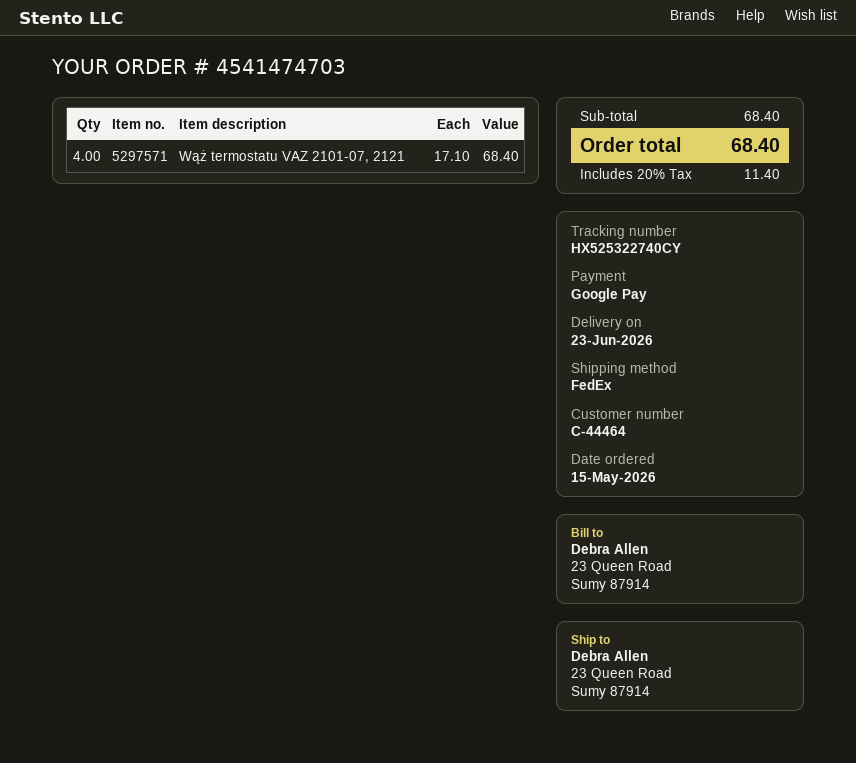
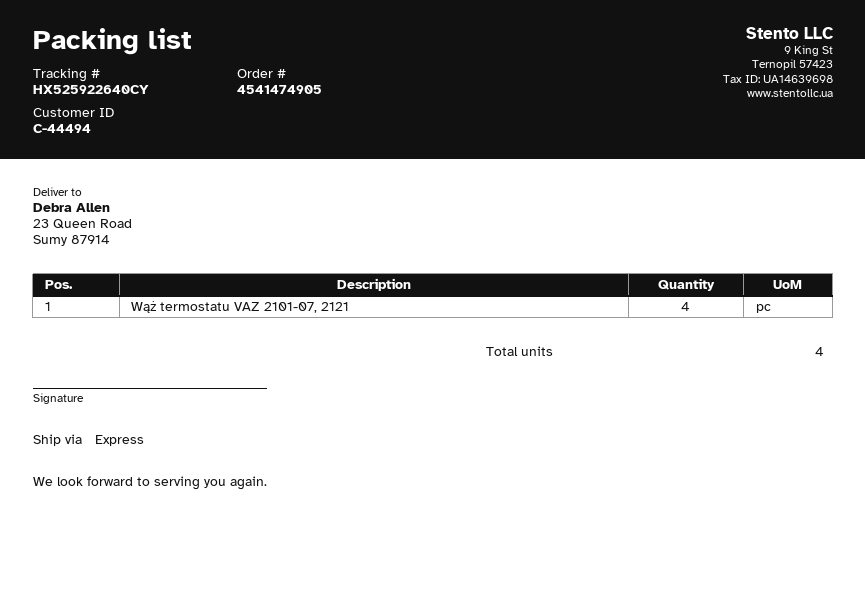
order number: 4541474703 -> 4541474905
customer number: C-44464 -> C-44494
shipping method: FedEx -> express
tracking number: HX525322740CY -> HX525922640CY

